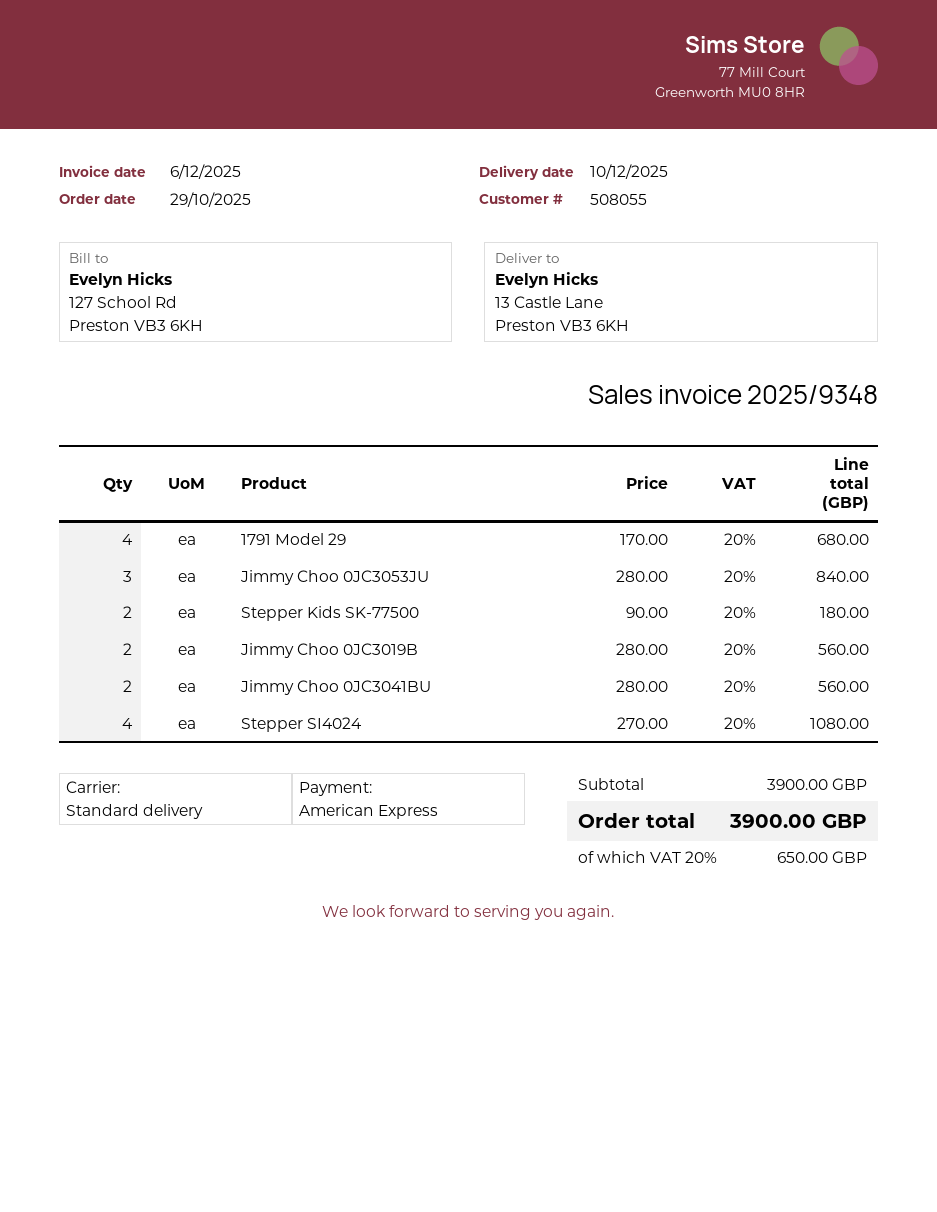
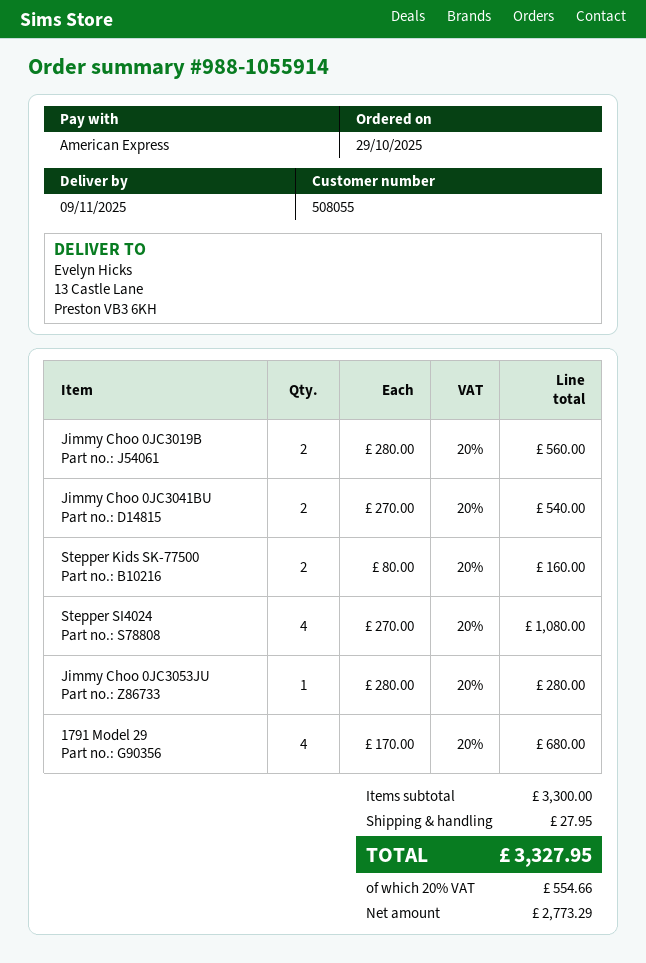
delivery date: 2025-12-10 -> 2025-11-09
Jimmy Choo 0JC3053JU: 3 x 280.00 = 840.00 -> 1 x 280.00 = 280.00
Stepper Kids SK-77500: 2 x 90.00 = 180.00 -> 2 x 80.00 = 160.00
Jimmy Choo 0JC3041BU: 2 x 280.00 = 560.00 -> 2 x 270.00 = 540.00
subtotal: 3900.00 -> 3300.00
shipping: none -> 27.95
tax: 20% = 650.00 -> 20% = 554.66
total: 3900.00 -> 3327.95

